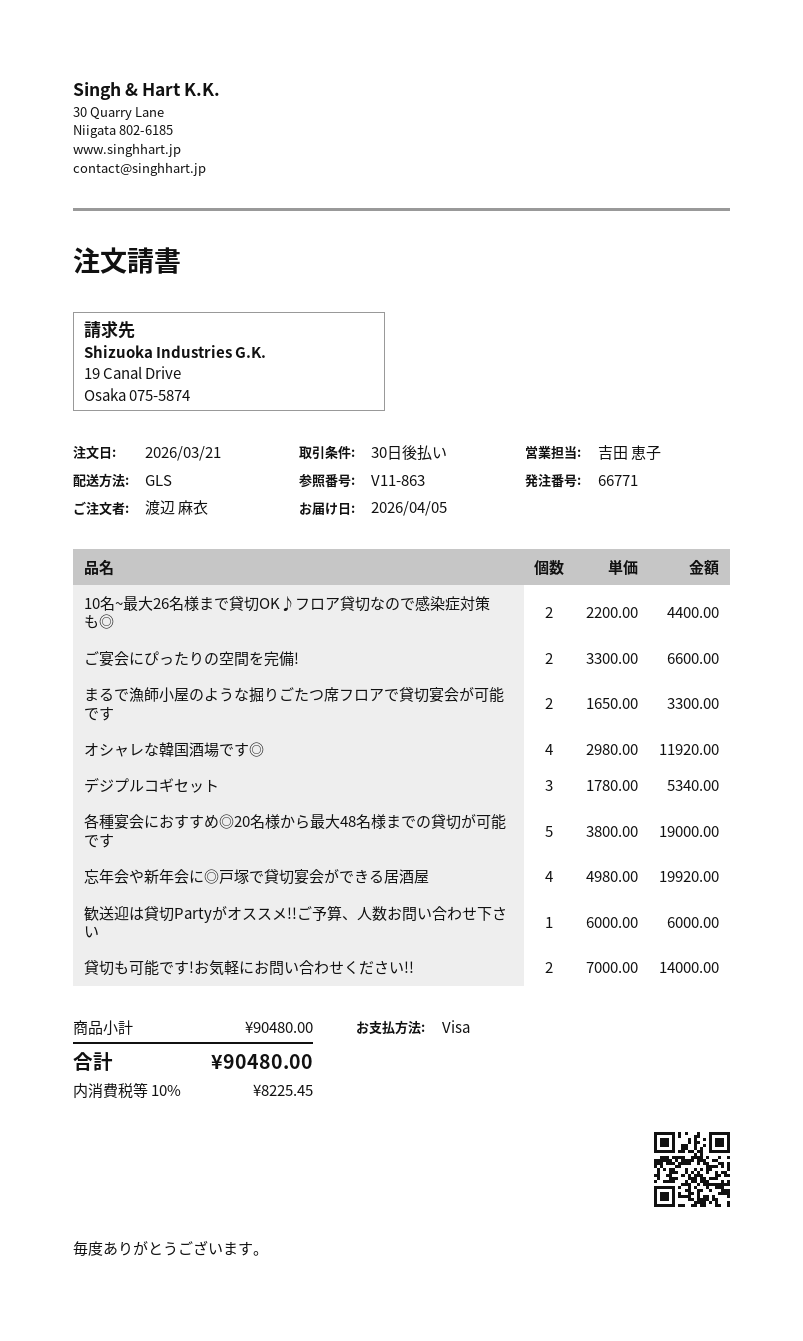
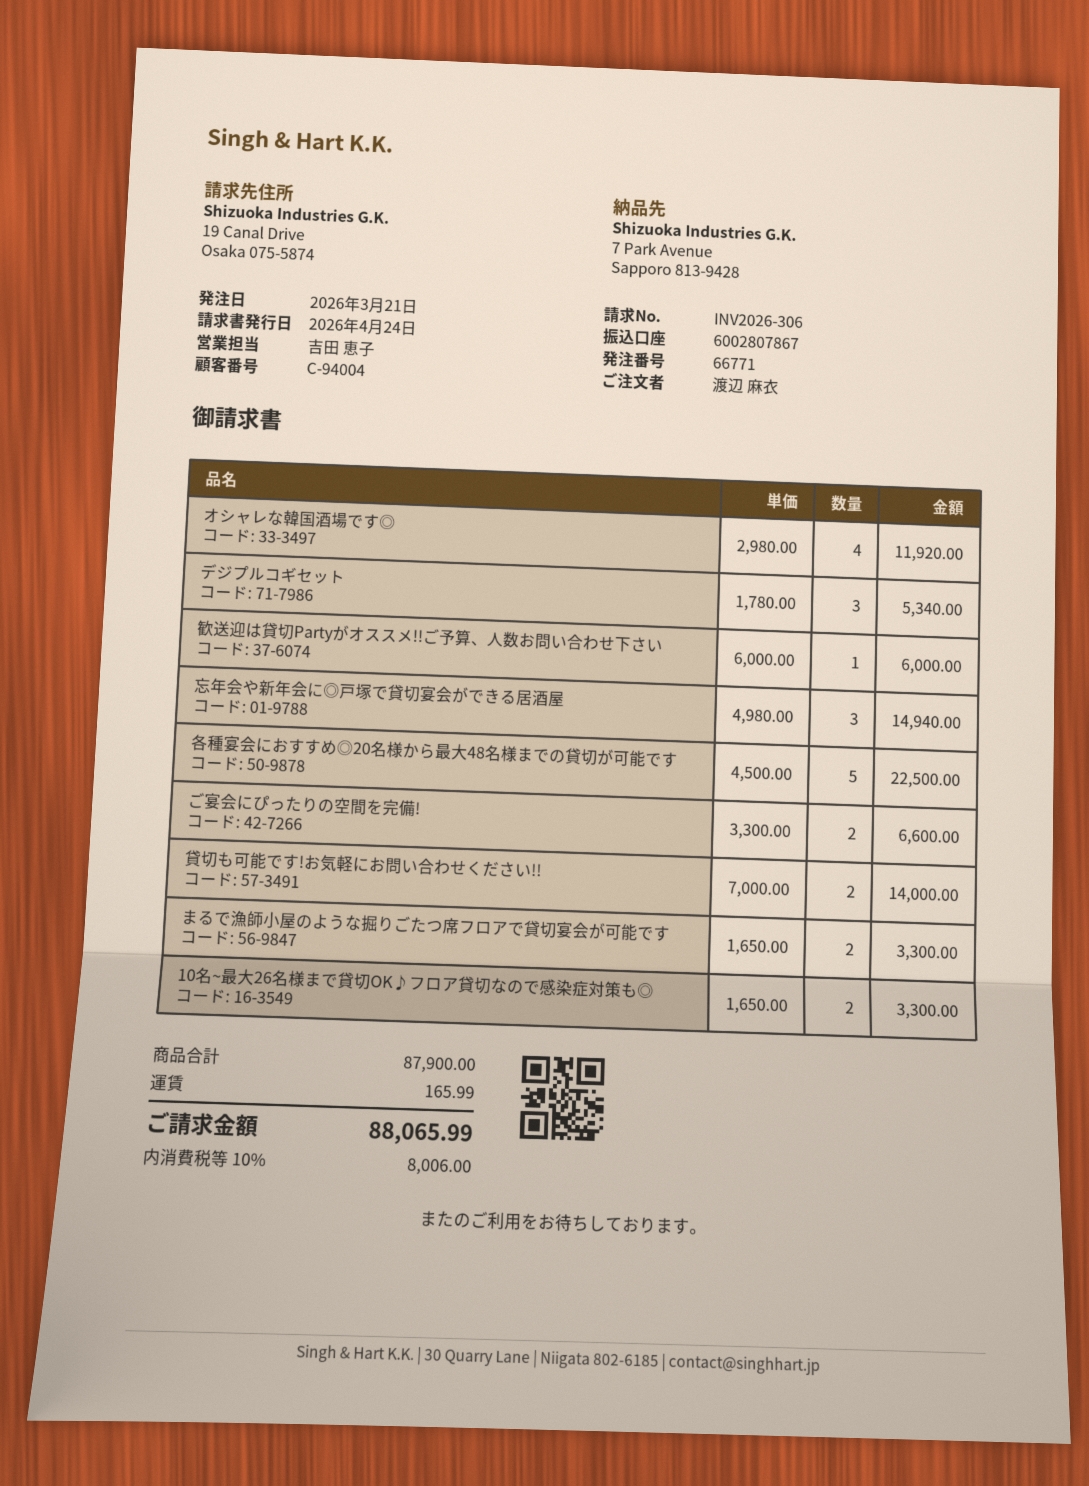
10名~最大26名様まで貸切OK♪フロア貸切なので感染症対策も◎: 2 x 2200.00 = 4400.00 -> 2 x 1650.00 = 3300.00
各種宴会におすすめ◎20名様から最大48名様までの貸切が可能です: 5 x 3800.00 = 19000.00 -> 5 x 4500.00 = 22500.00
忘年会や新年会に◎戸塚で貸切宴会ができる居酒屋: 4 x 4980.00 = 19920.00 -> 3 x 4980.00 = 14940.00
subtotal: 90480.00 -> 87900.00
shipping: none -> 165.99
tax: 10% = 8225.45 -> 10% = 8006.00
total: 90480.00 -> 88065.99

